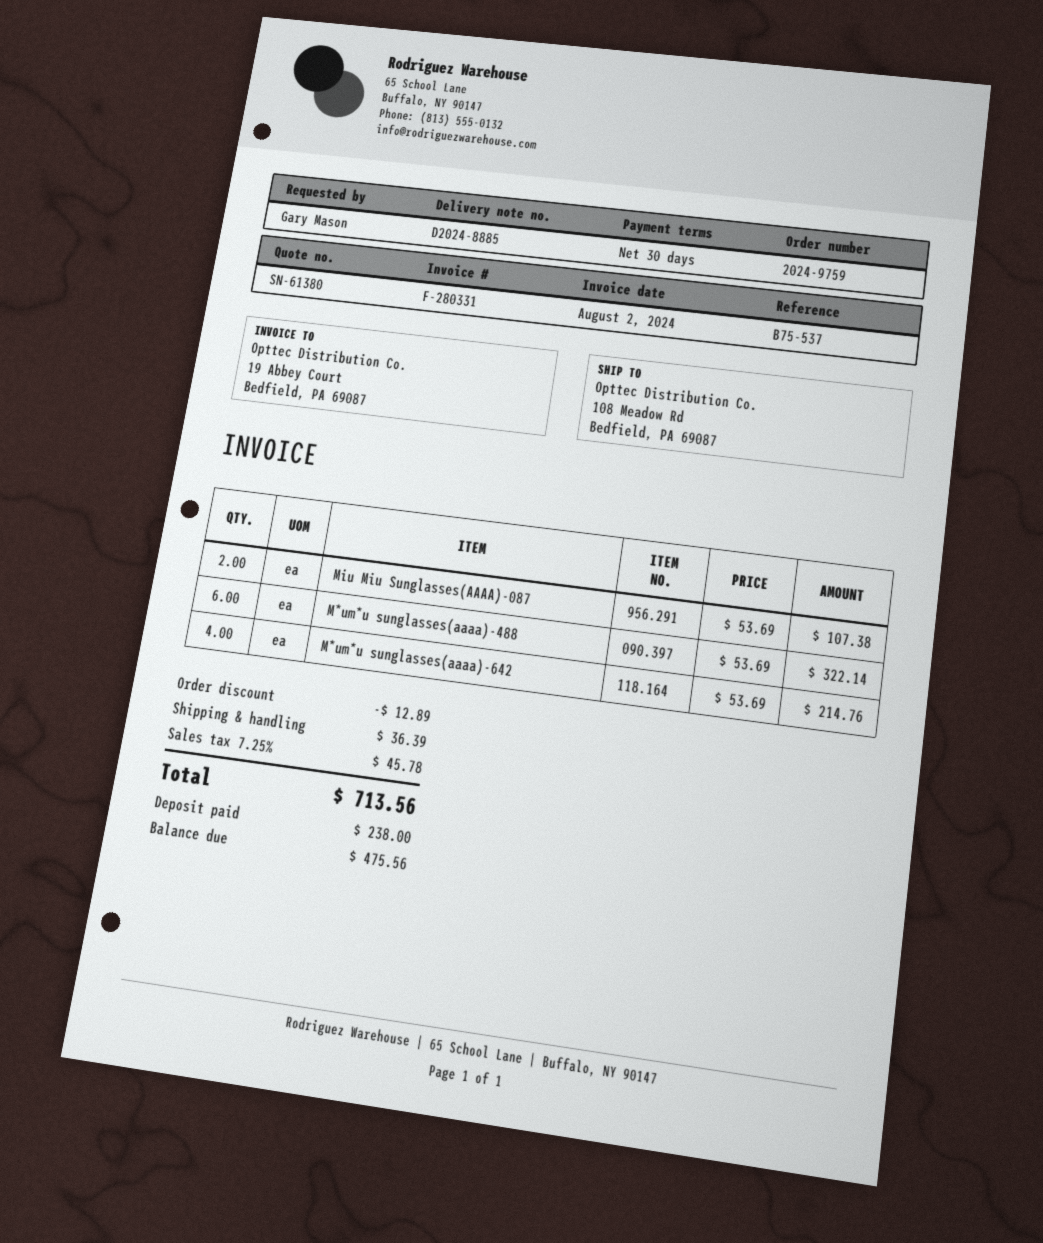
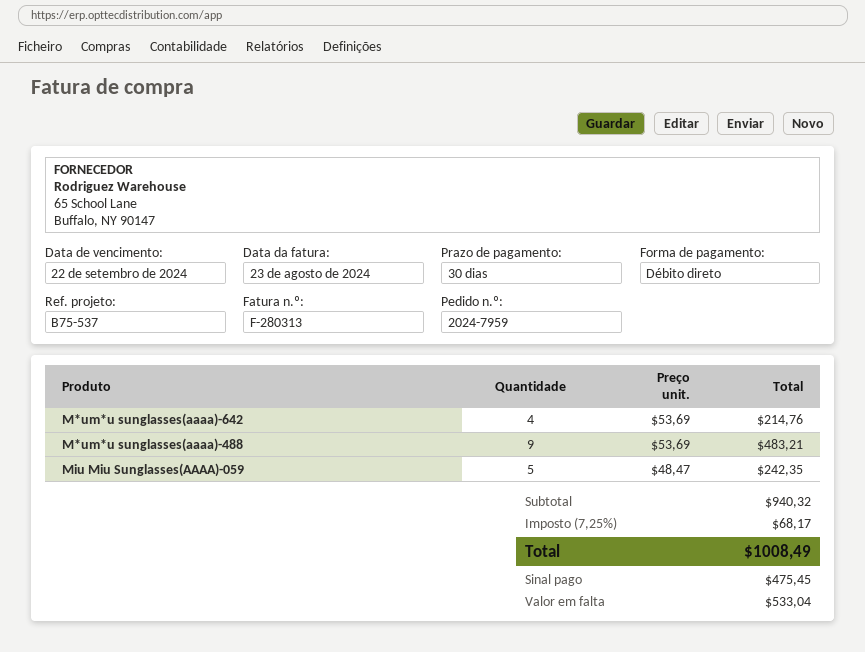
order number: 2024-9759 -> 2024-7959
invoice number: F-280331 -> F-280313
invoice date: 2024-08-02 -> 2024-08-23
Miu Miu Sunglasses(AAAA)-087: 2 x 53.69 = 107.38 -> none
M*um*u sunglasses(aaaa)-488: 6 x 53.69 = 322.14 -> 9 x 53.69 = 483.21
Miu Miu Sunglasses(AAAA)-059: none -> 5 x 48.47 = 242.35
discount: 12.89 -> none
shipping: 36.39 -> none
tax: 7.25% = 45.78 -> 7.25% = 68.17
total: 713.56 -> 1008.49
deposit: 238.00 -> 475.45
balance: 475.56 -> 533.04

